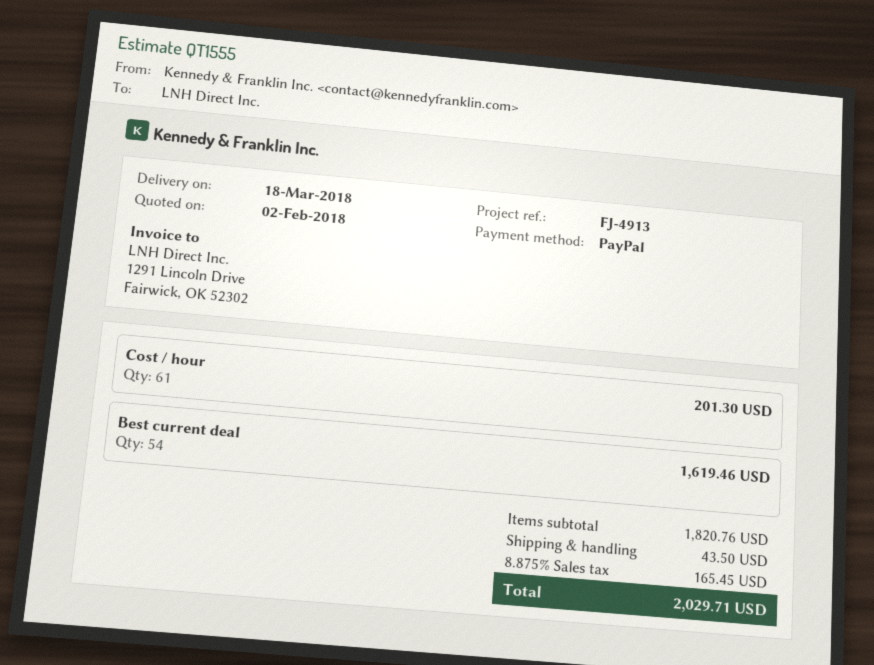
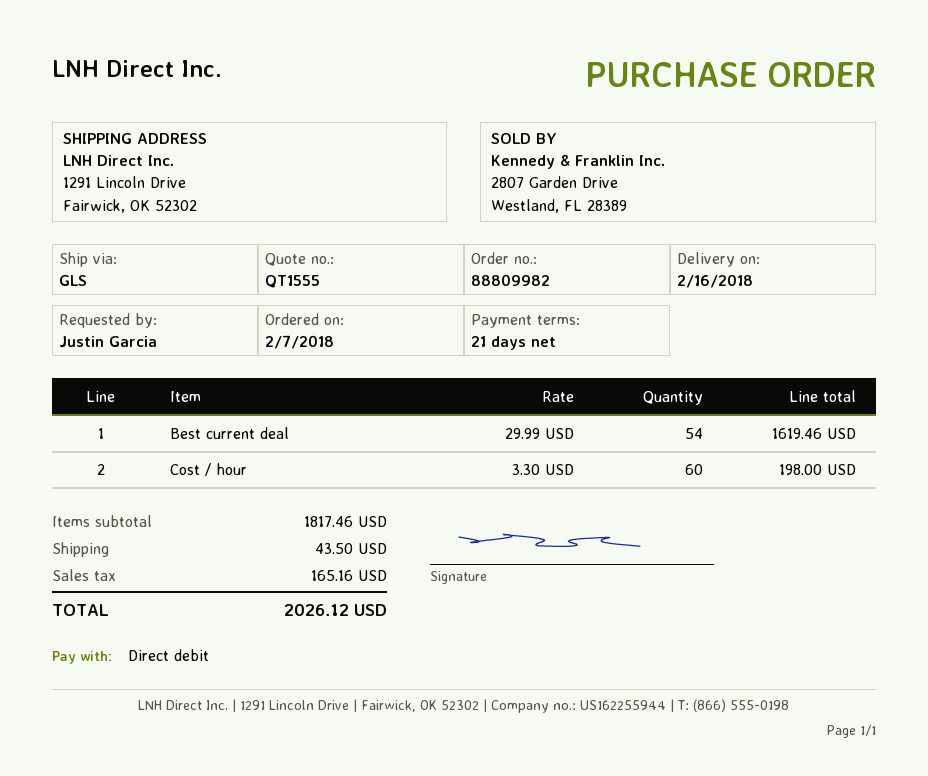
delivery date: 2018-03-18 -> 2018-02-16
payment method: PayPal -> direct debit
Cost / hour: 61 for 201.30 -> 60 for 198.00
subtotal: 1820.76 -> 1817.46
tax: 165.45 -> 165.16
total: 2029.71 -> 2026.12

